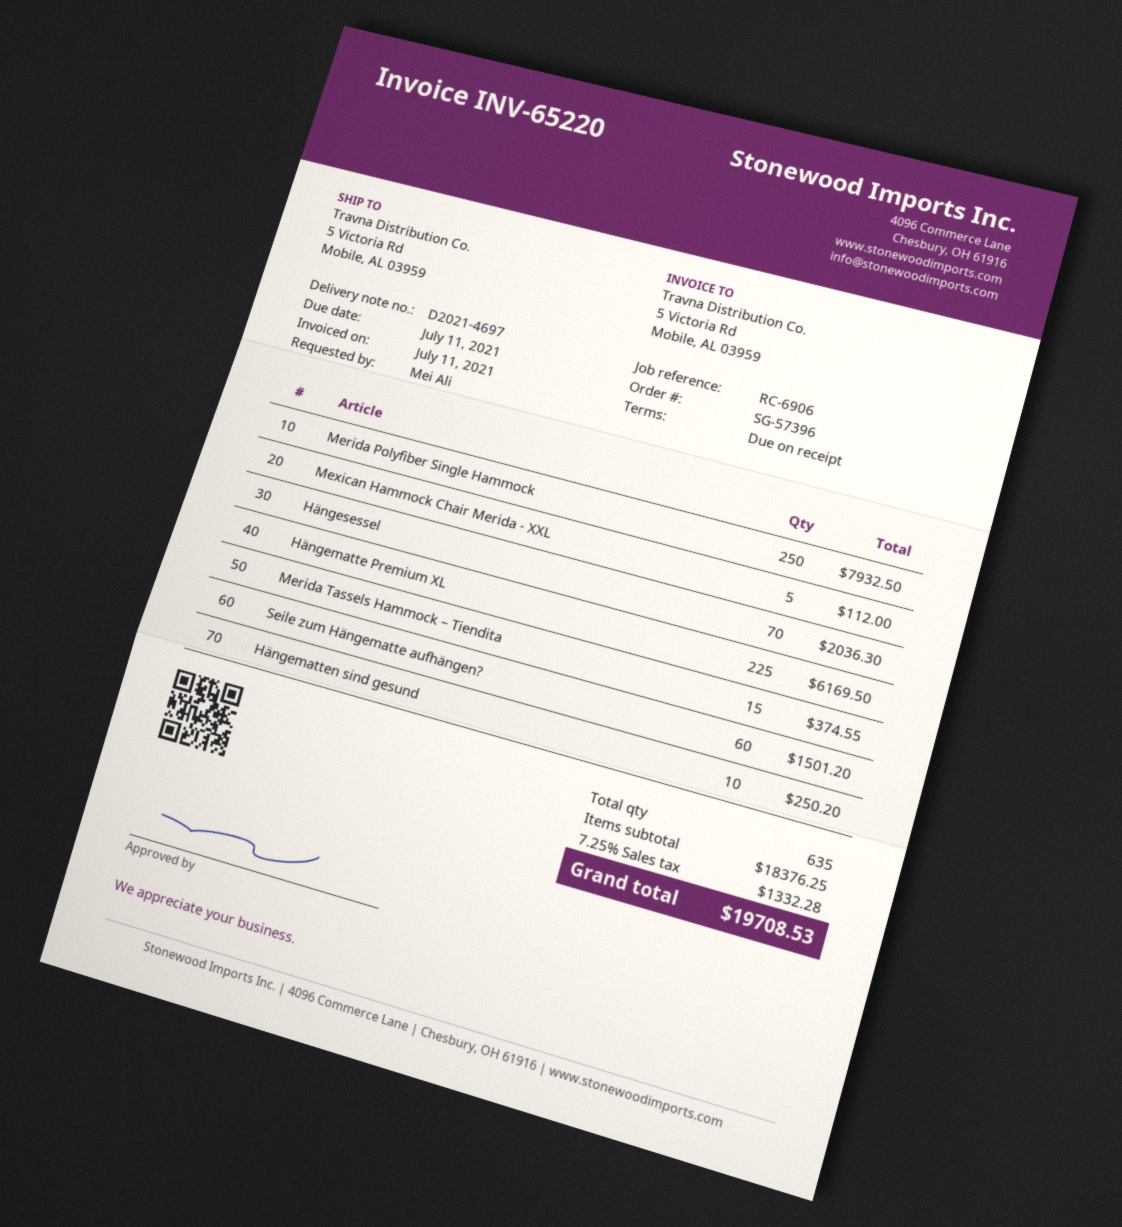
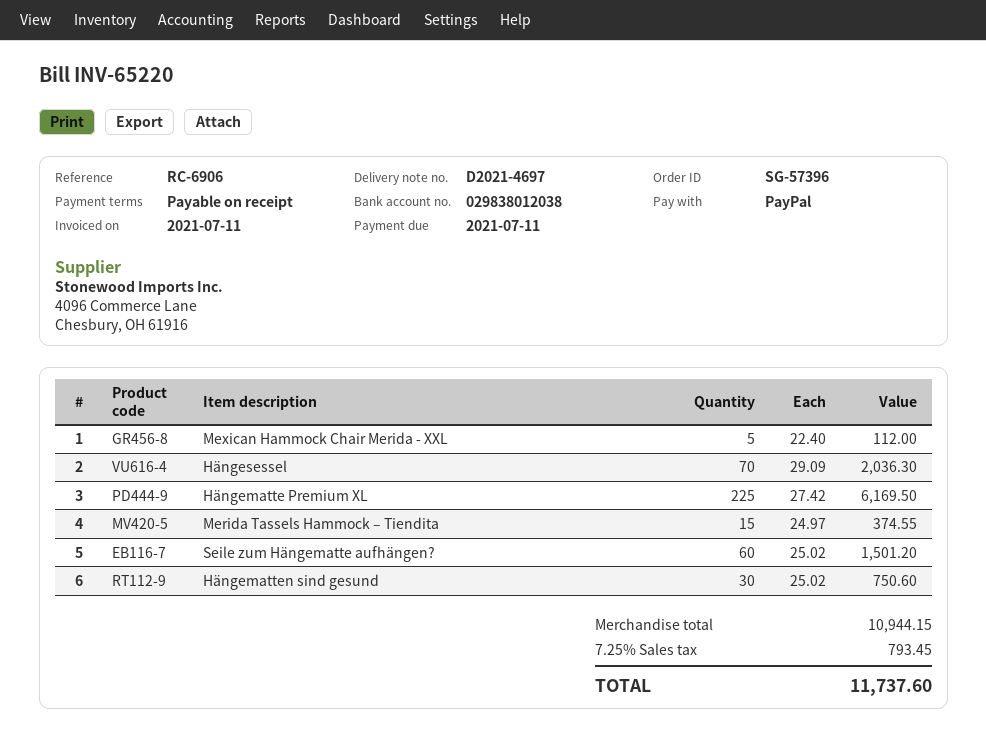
Merida Polyfiber Single Hammock: 250 for 7932.50 -> none
Hängematten sind gesund: 10 for 250.20 -> 30 for 750.60
subtotal: 18376.25 -> 10944.15
tax: 7.25% = 1332.28 -> 7.25% = 793.45
total: 19708.53 -> 11737.60

